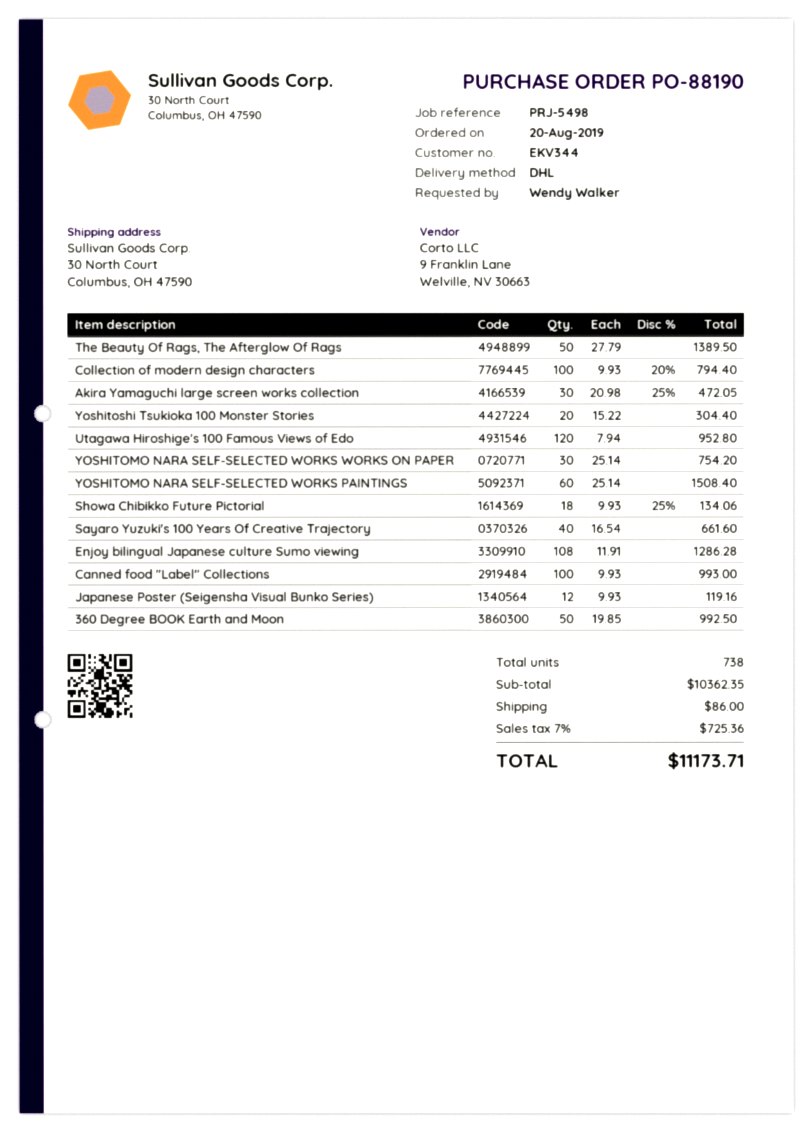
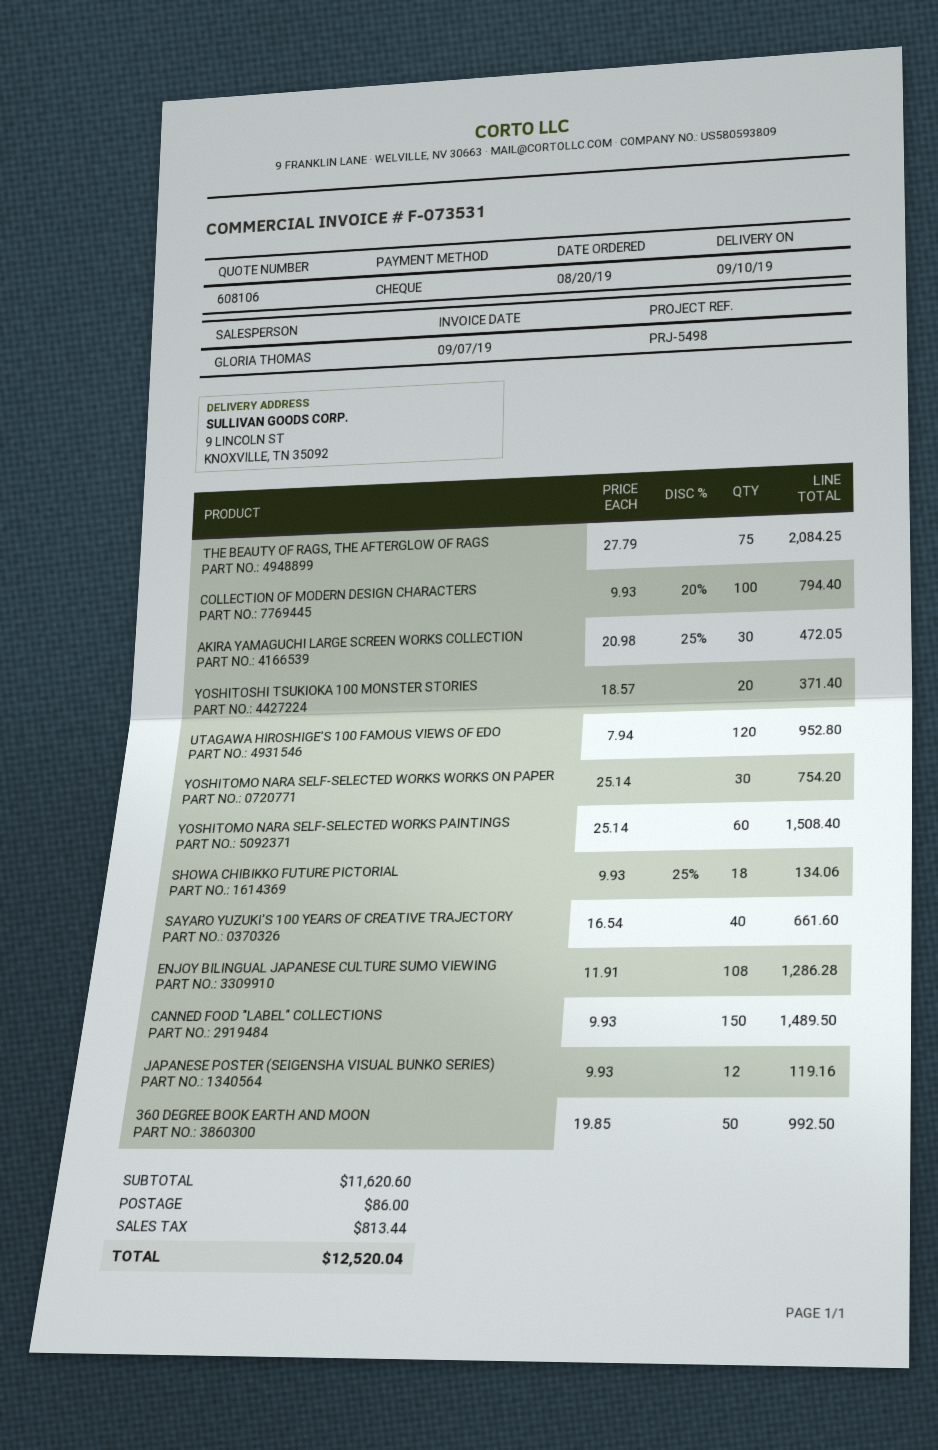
ship to: 30 North Court, Columbus, OH 47590 -> 9 LINCOLN ST, KNOXVILLE, TN 35092
The Beauty Of Rags, The Afterglow Of Rags: 50 x 27.79 = 1389.50 -> 75 x 27.79 = 2084.25
Yoshitoshi Tsukioka 100 Monster Stories: 20 x 15.22 = 304.40 -> 20 x 18.57 = 371.40
Canned food "Label" Collections: 100 x 9.93 = 993.00 -> 150 x 9.93 = 1489.50
subtotal: 10362.35 -> 11620.60
tax: 725.36 -> 813.44
total: 11173.71 -> 12520.04

